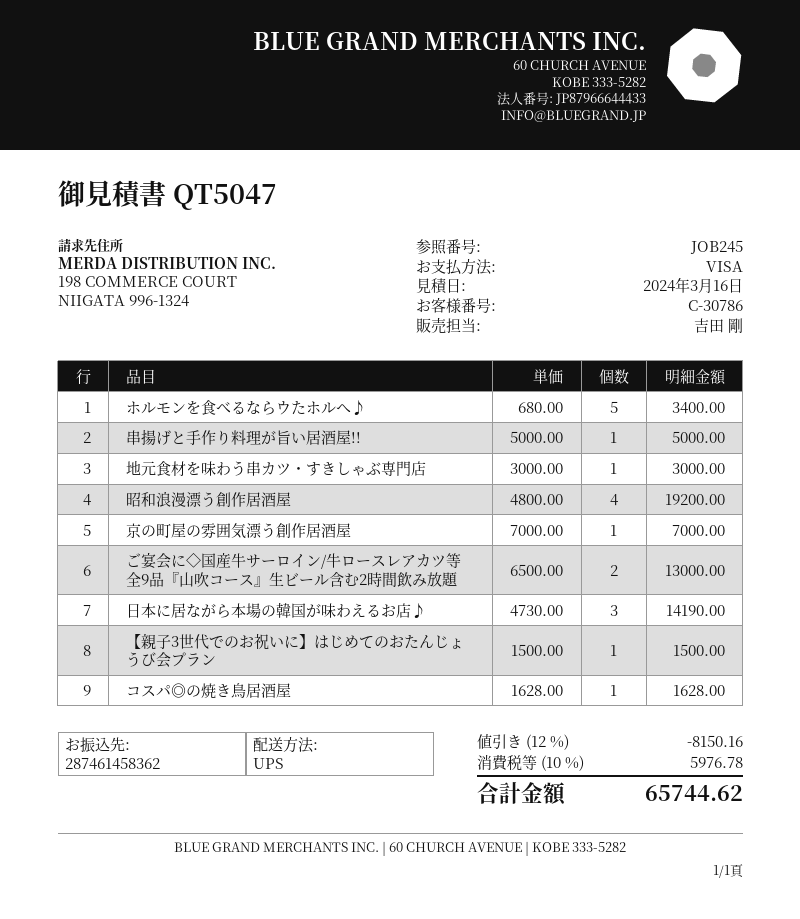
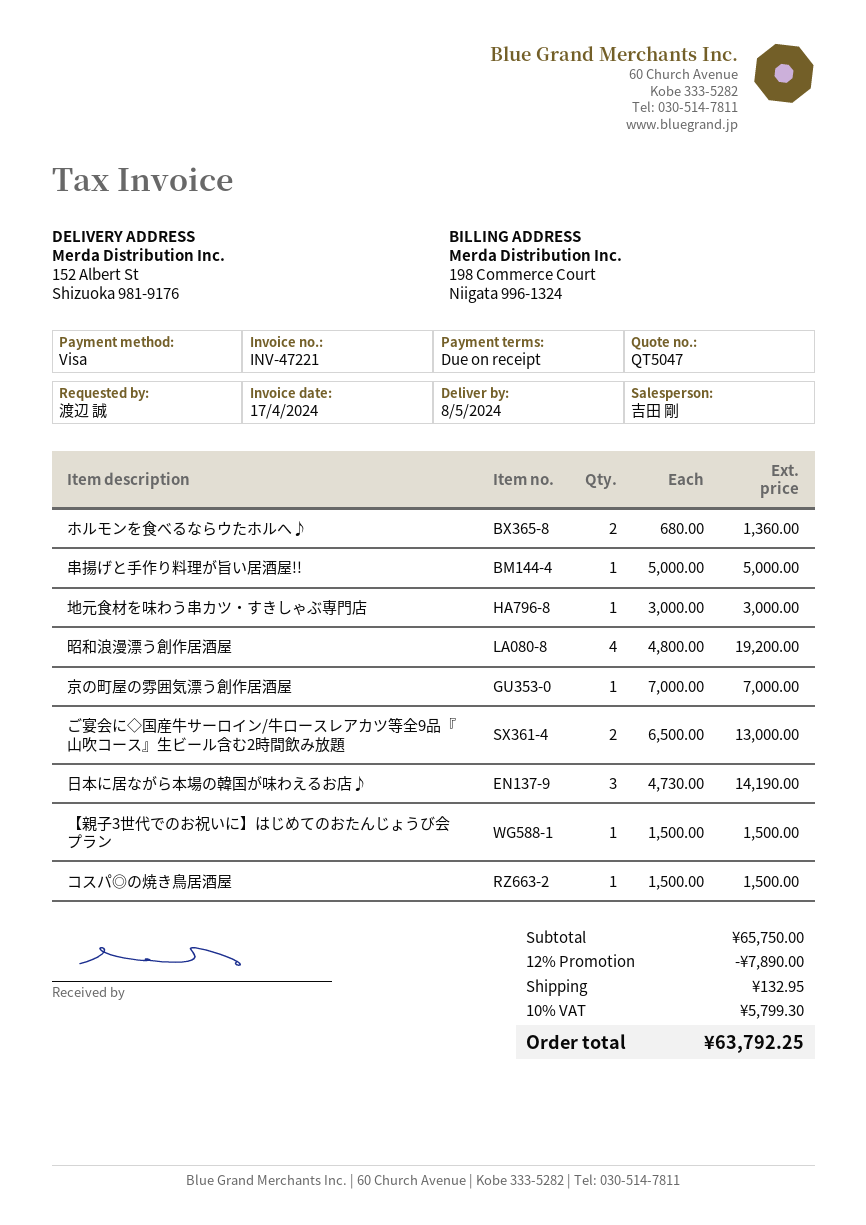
ホルモンを食べるならウたホルへ♪: 5 x 680.00 = 3400.00 -> 2 x 680.00 = 1360.00
コスパ◎の焼き鳥居酒屋: 1 x 1628.00 = 1628.00 -> 1 x 1500.00 = 1500.00
discount: 12% = 8150.16 -> 12% = 7890.00
shipping: none -> 132.95
tax: 10% = 5976.78 -> 10% = 5799.30
total: 65744.62 -> 63792.25

